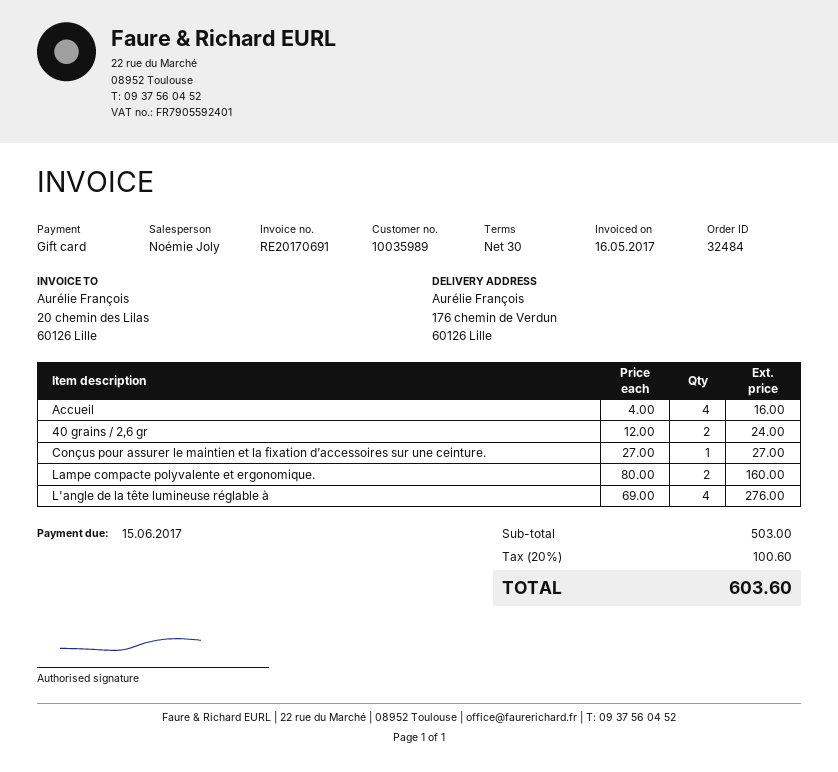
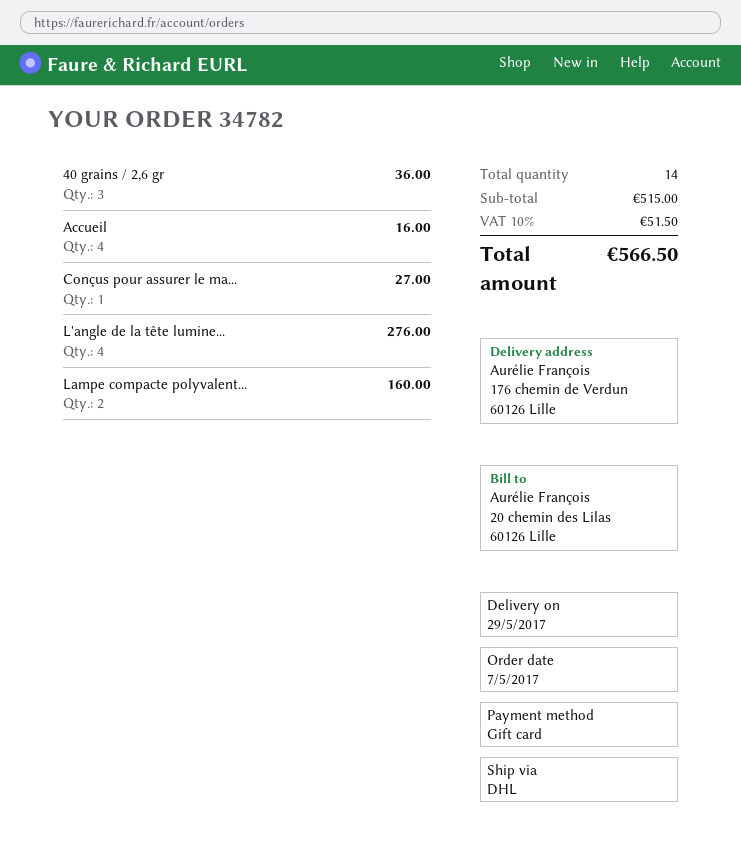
order number: 32484 -> 34782
40 grains / 2,6 gr: 2 for 24.00 -> 3 for 36.00
subtotal: 503.00 -> 515.00
tax: 20% = 100.60 -> 10% = 51.50
total: 603.60 -> 566.50

